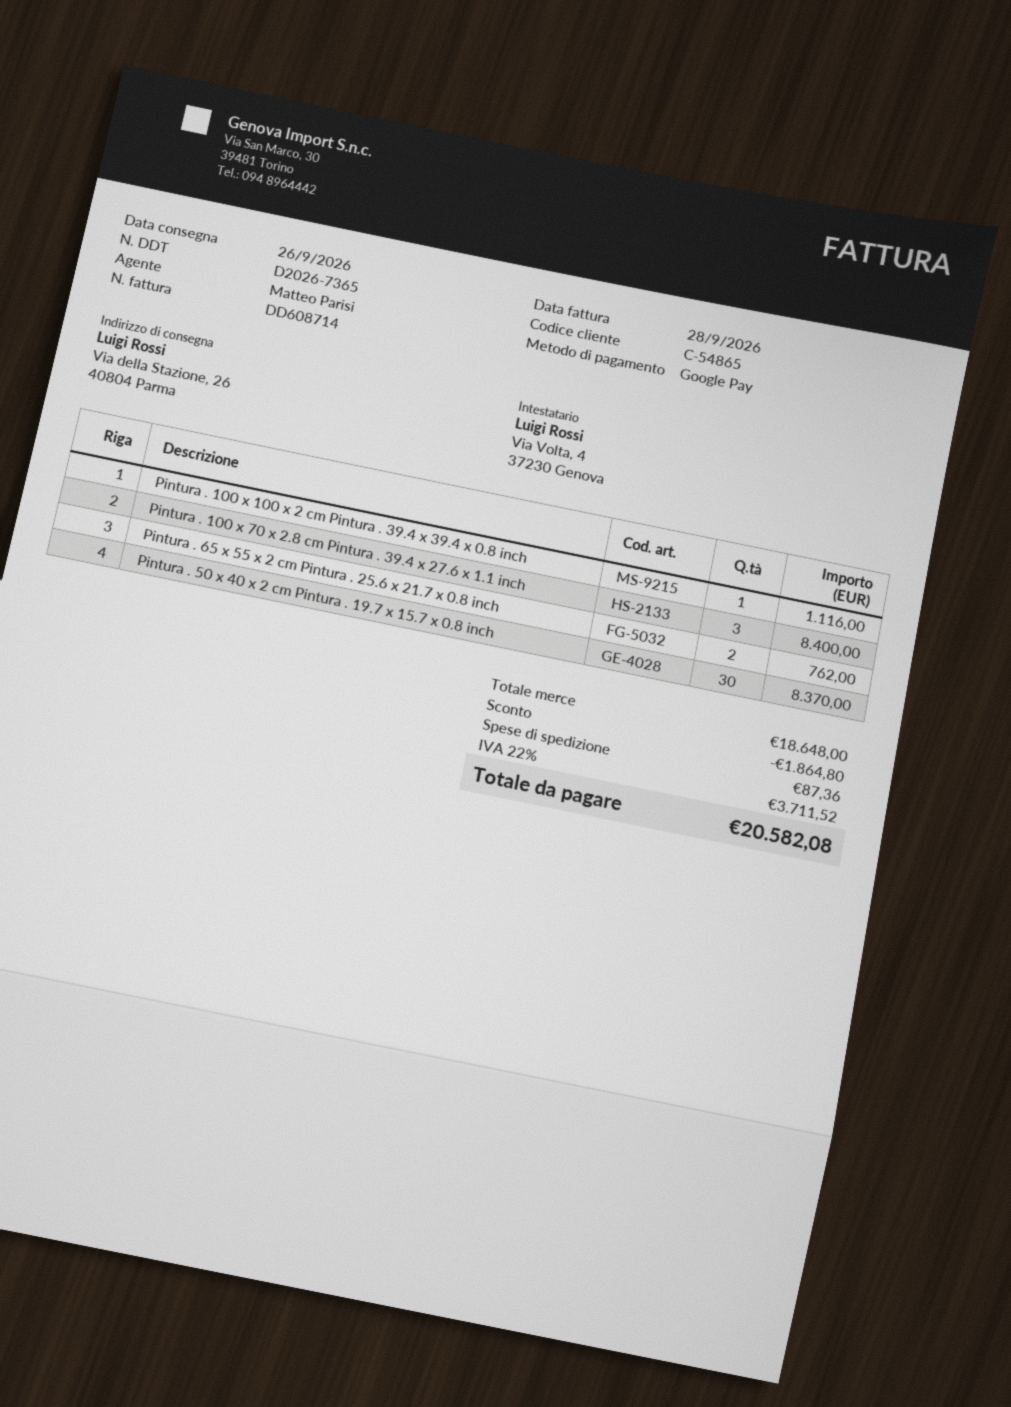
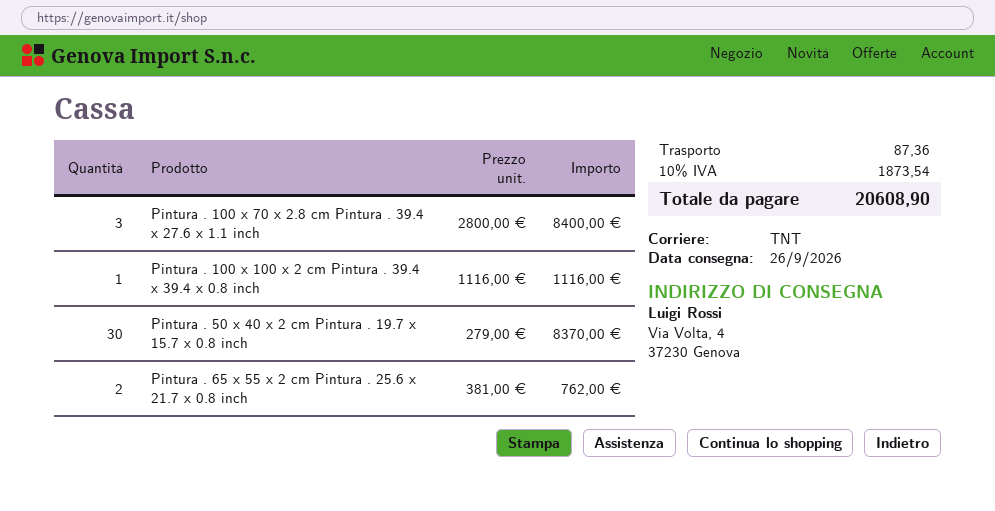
ship to: Via della Stazione, 26, 40804 Parma -> Via Volta, 4, 37230 Genova
discount: 1864.80 -> none
tax: 22% = 3711.52 -> 10% = 1873.54
total: 20582.08 -> 20608.90

